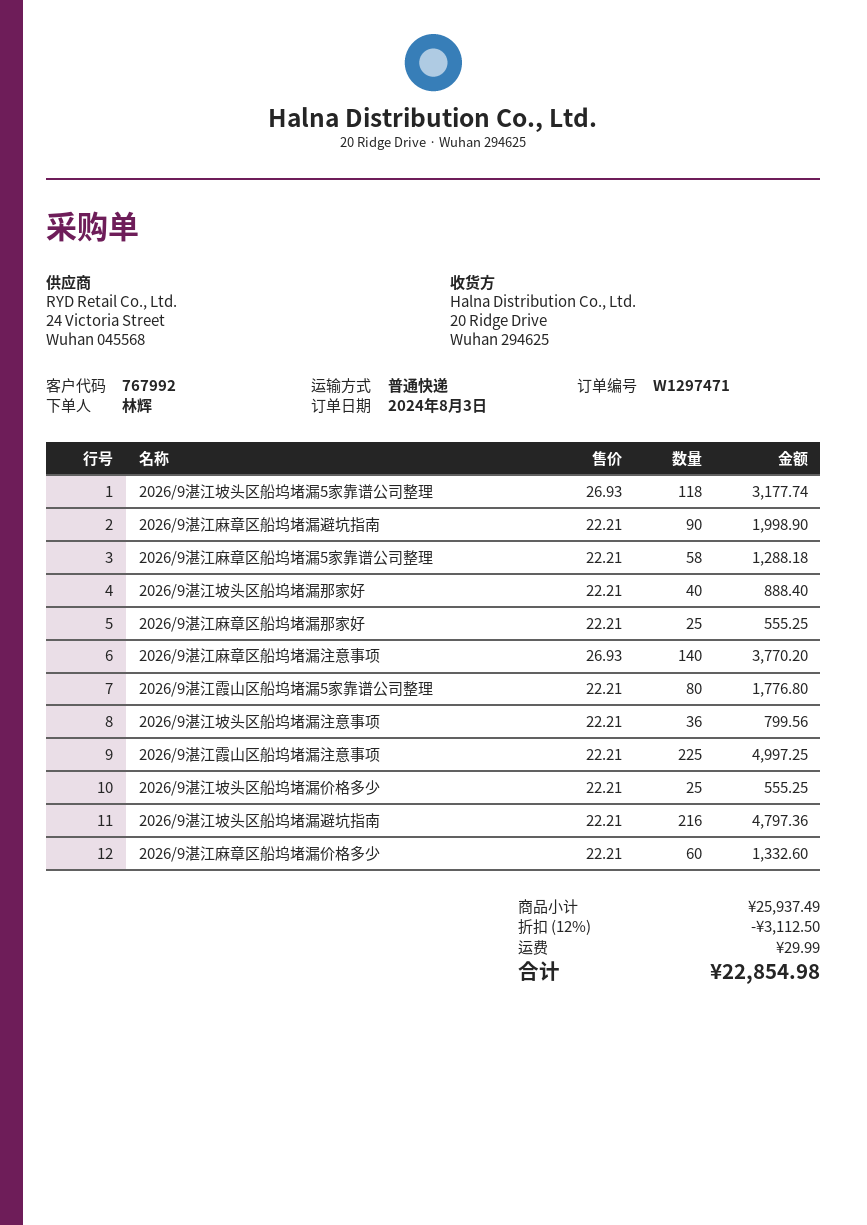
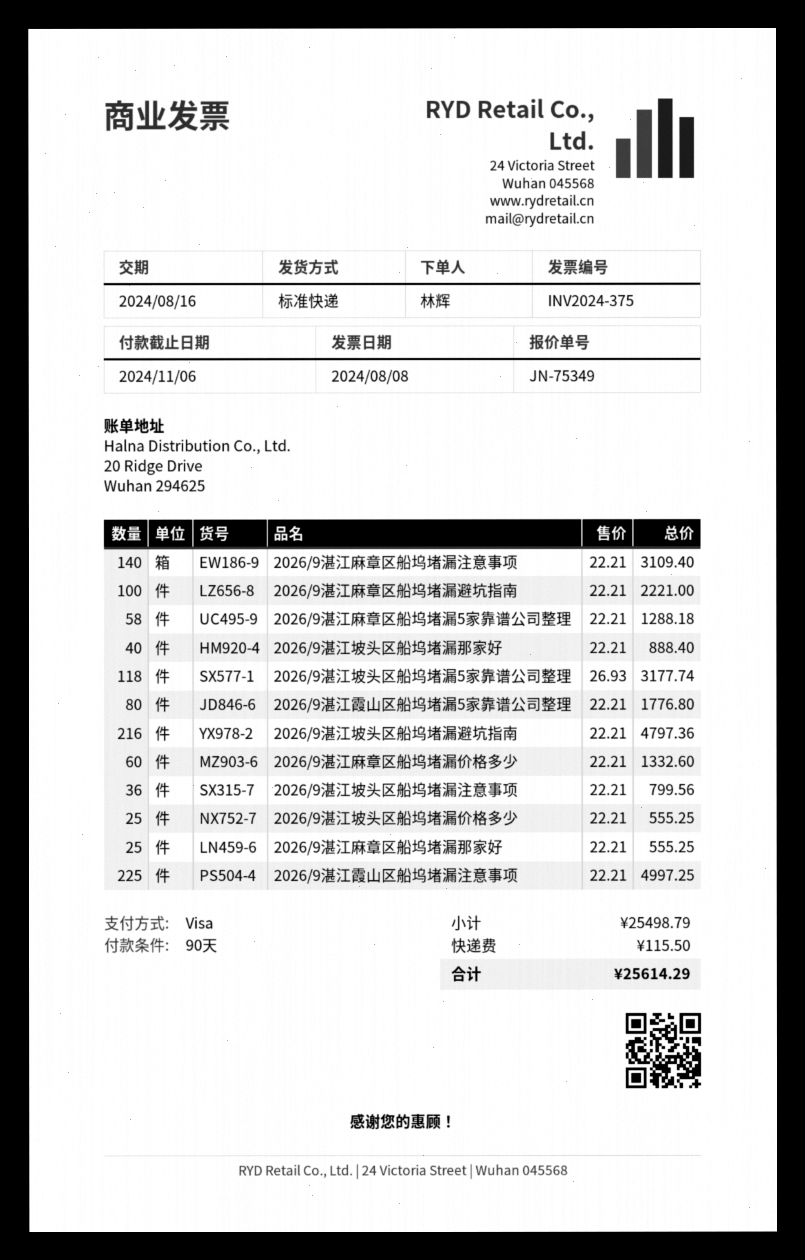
2026/9湛江麻章区船坞堵漏避坑指南: 90 x 22.21 = 1998.90 -> 100 x 22.21 = 2221.00
2026/9湛江麻章区船坞堵漏注意事项: 140 x 26.93 = 3770.20 -> 140 x 22.21 = 3109.40
subtotal: 25937.49 -> 25498.79
discount: 12% = 3112.50 -> none
shipping: 29.99 -> 115.50
total: 22854.98 -> 25614.29

